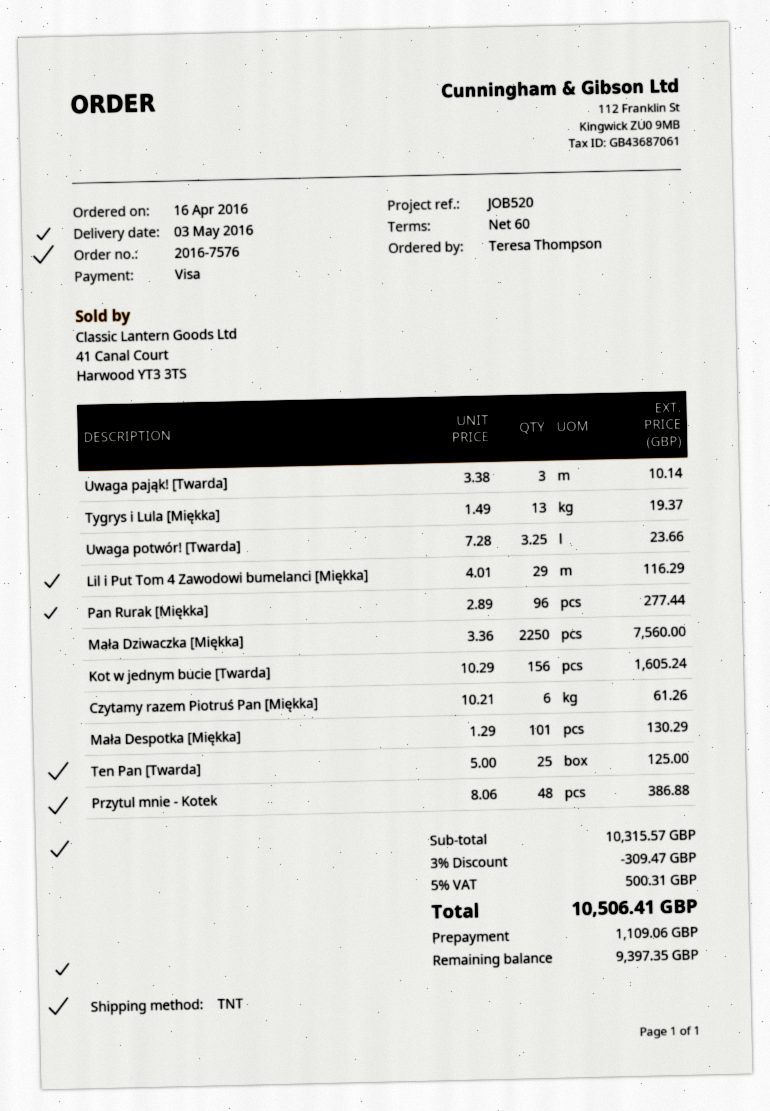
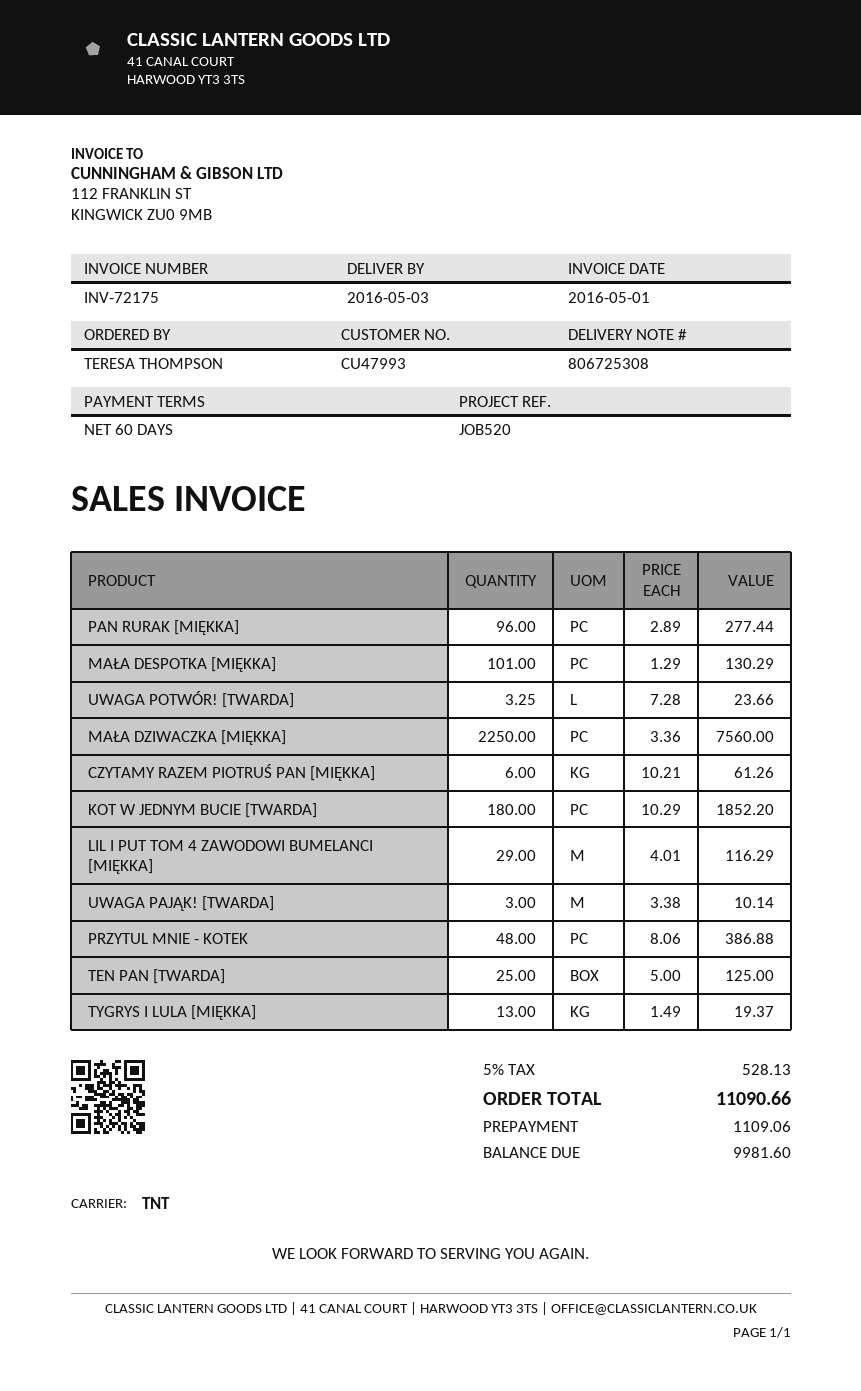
Kot w jednym bucie [Twarda]: 156 x 10.29 = 1605.24 -> 180 x 10.29 = 1852.20
discount: 3% = 309.47 -> none
tax: 5% = 500.31 -> 5% = 528.13
total: 10506.41 -> 11090.66
balance: 9397.35 -> 9981.60

